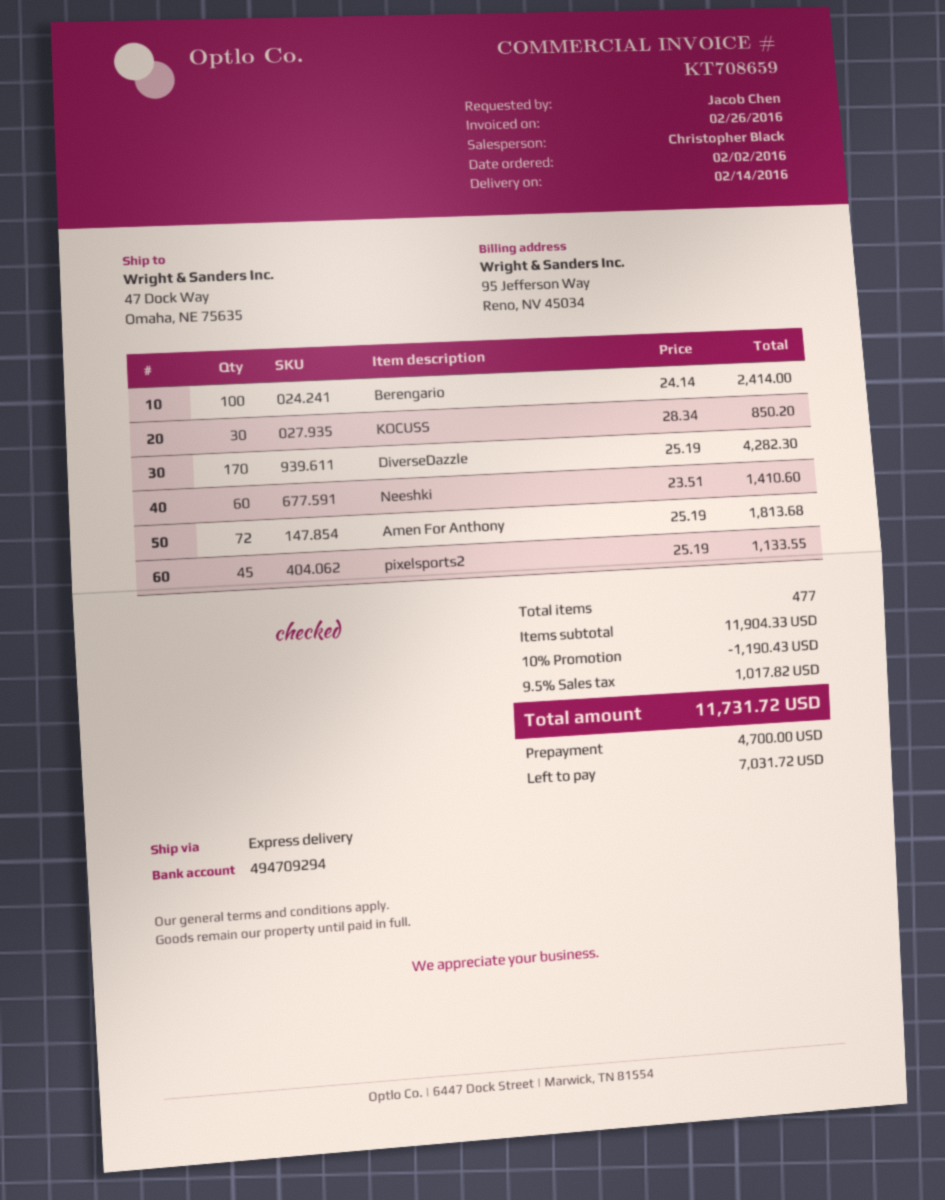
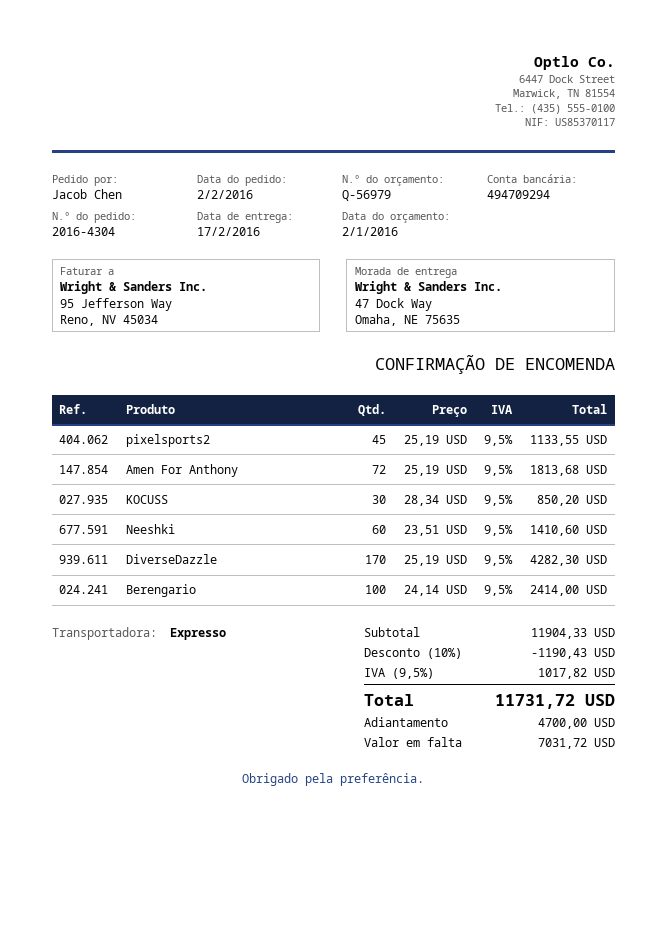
delivery date: 2016-02-14 -> 2016-02-17

